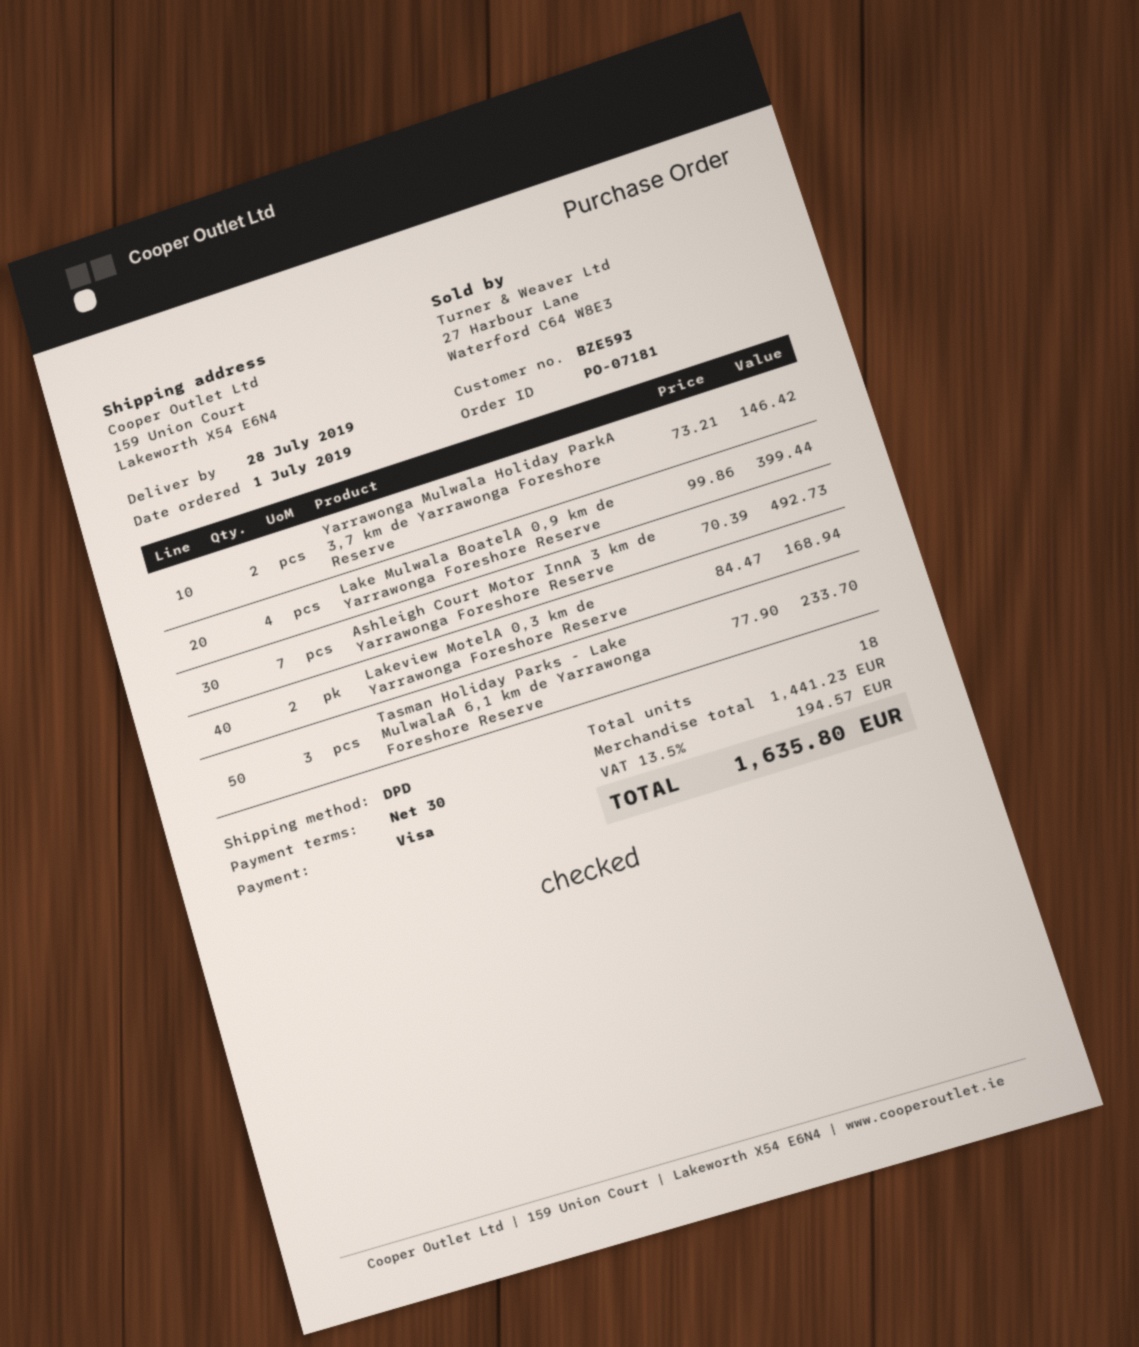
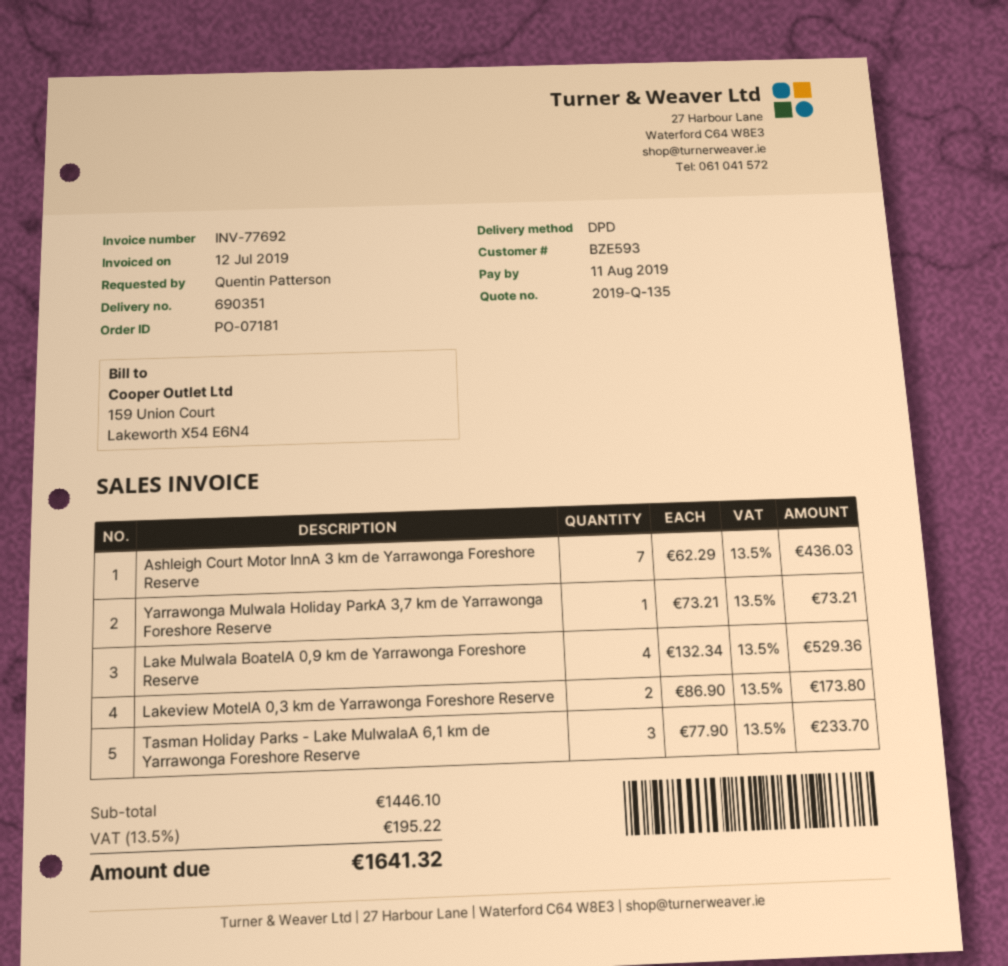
Yarrawonga Mulwala Holiday ParkA 3,7 km de Yarrawonga Foreshore Reserve: 2 x 73.21 = 146.42 -> 1 x 73.21 = 73.21
Lake Mulwala BoatelA 0,9 km de Yarrawonga Foreshore Reserve: 4 x 99.86 = 399.44 -> 4 x 132.34 = 529.36
Ashleigh Court Motor InnA 3 km de Yarrawonga Foreshore Reserve: 7 x 70.39 = 492.73 -> 7 x 62.29 = 436.03
Lakeview MotelA 0,3 km de Yarrawonga Foreshore Reserve: 2 x 84.47 = 168.94 -> 2 x 86.90 = 173.80
subtotal: 1441.23 -> 1446.10
tax: 13.5% = 194.57 -> 13.5% = 195.22
total: 1635.80 -> 1641.32

